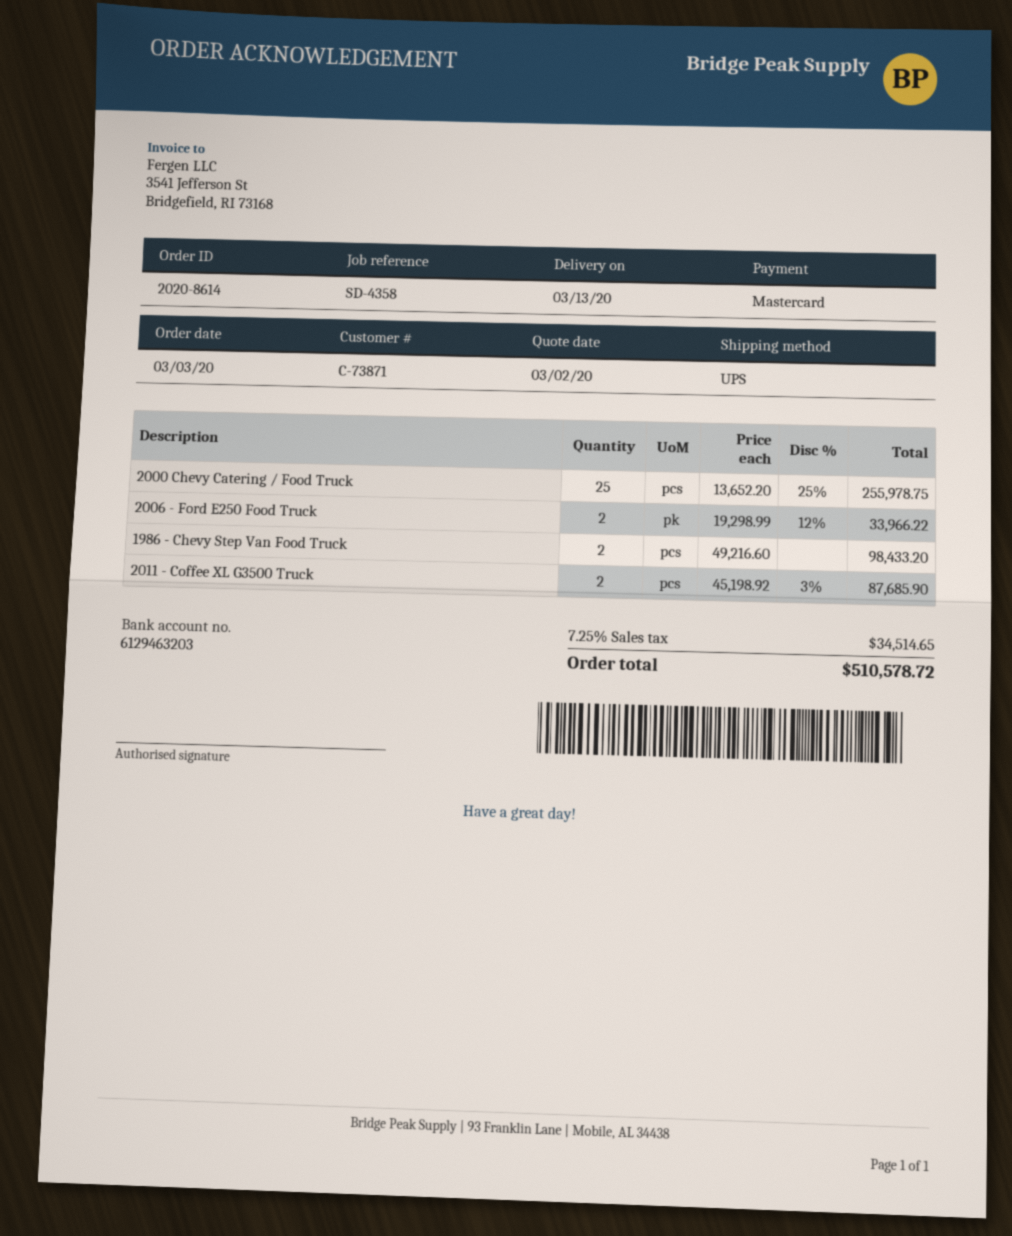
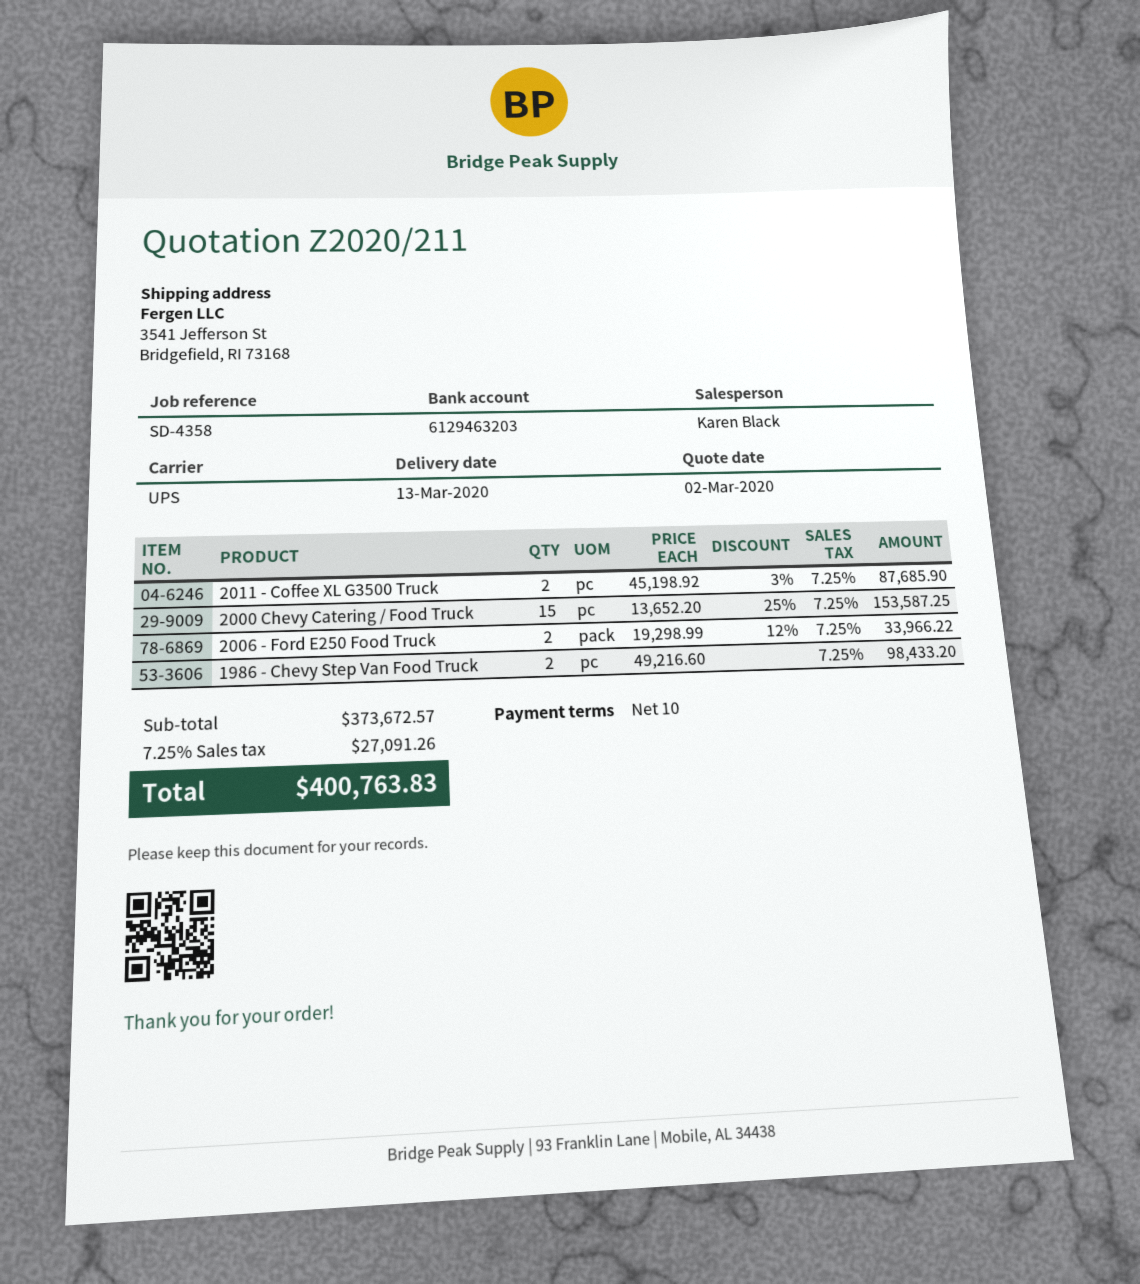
2000 Chevy Catering / Food Truck: 25 x 13652.20 - 25% = 255978.75 -> 15 x 13652.20 - 25% = 153587.25
tax: 7.25% = 34514.65 -> 7.25% = 27091.26
total: 510578.72 -> 400763.83

